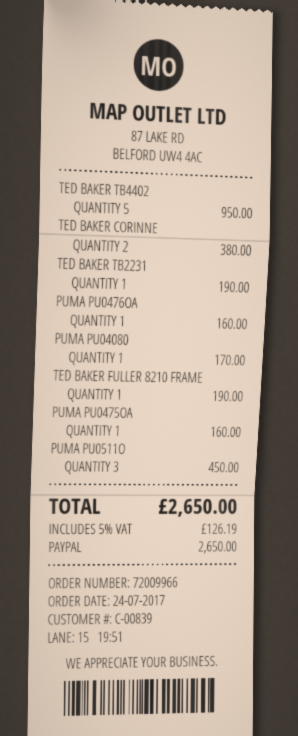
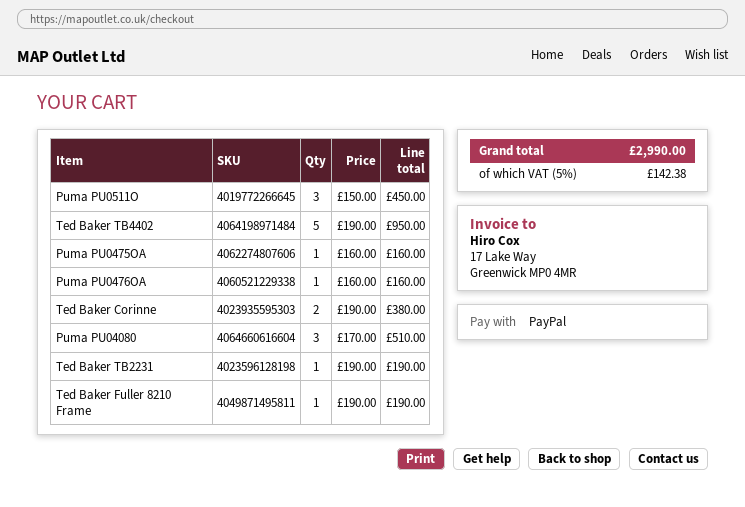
PUMA PU04080: 1 for 170.00 -> 3 for 510.00
tax: 5% = 126.19 -> 5% = 142.38
total: 2650.00 -> 2990.00

